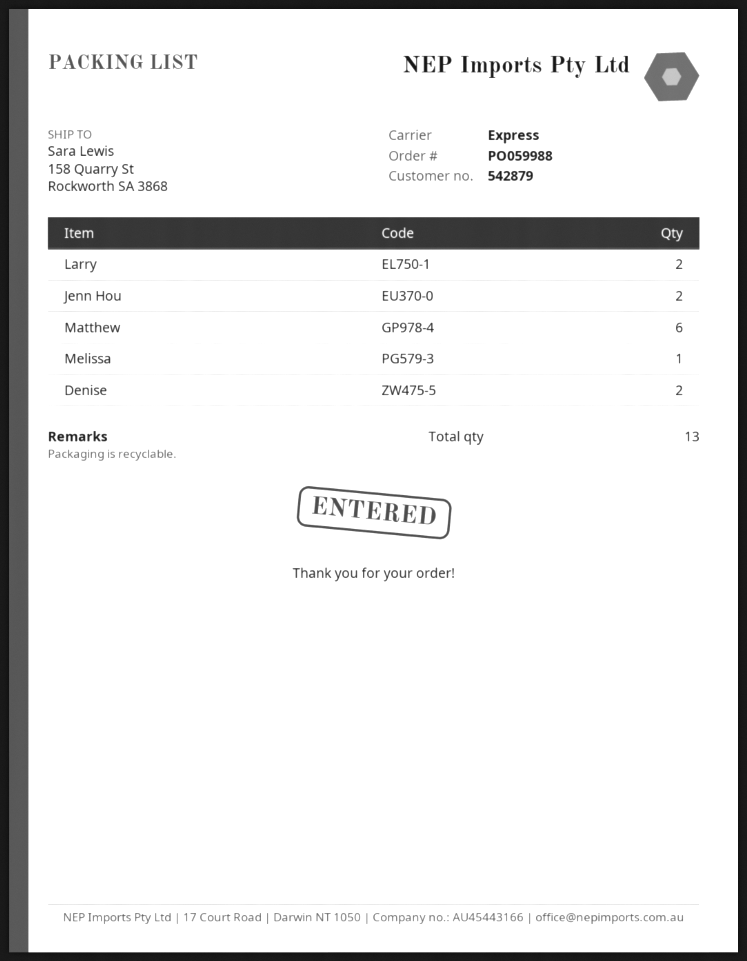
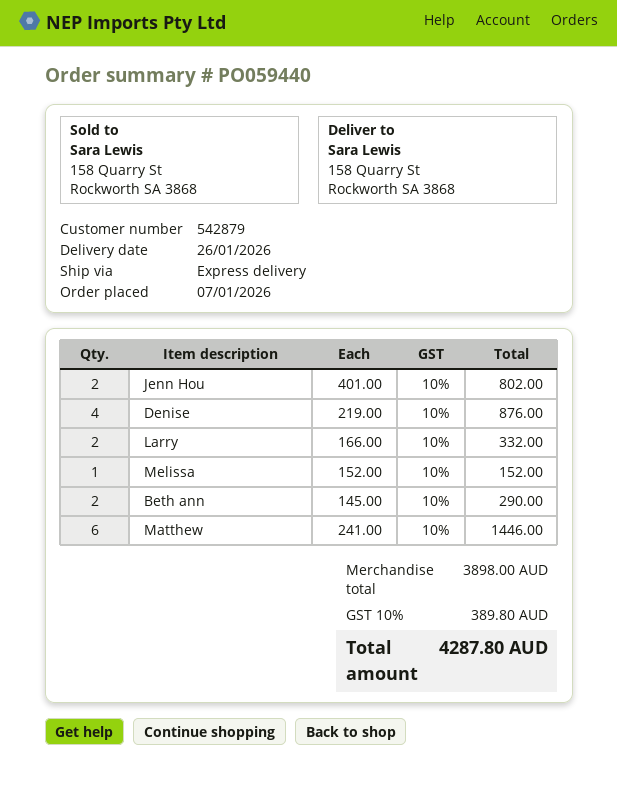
order number: PO059988 -> PO059440
Denise: 2 -> 4
Beth ann: none -> 2

